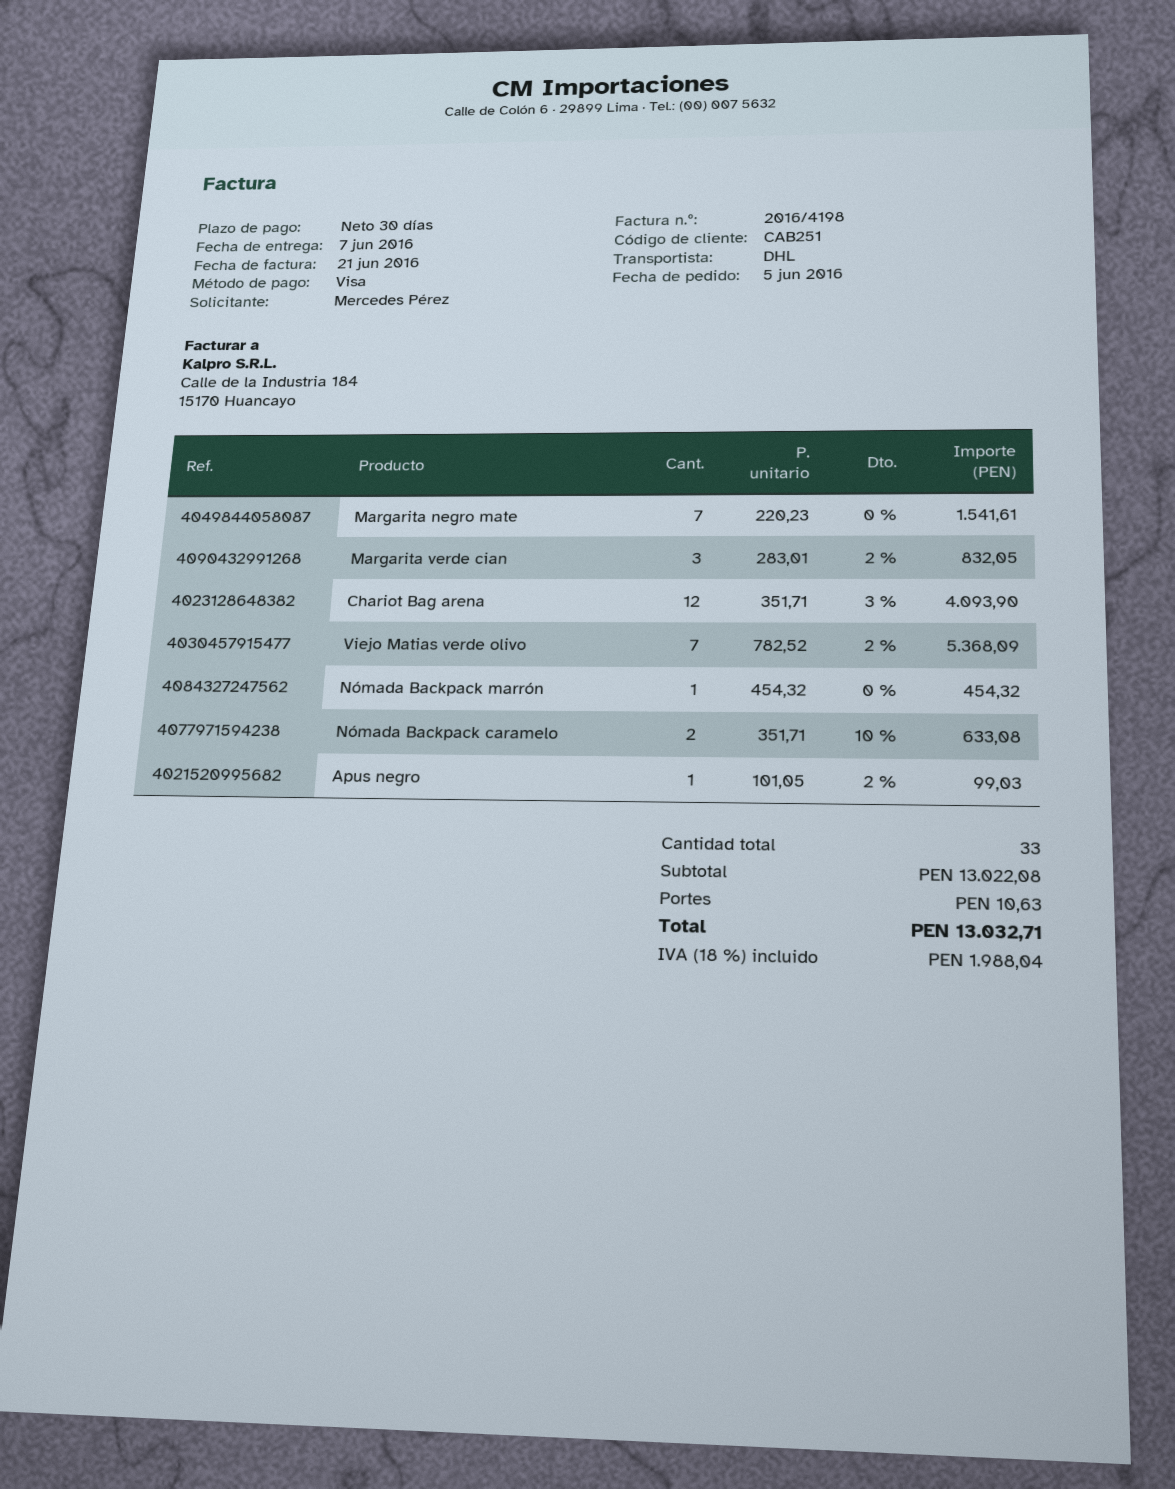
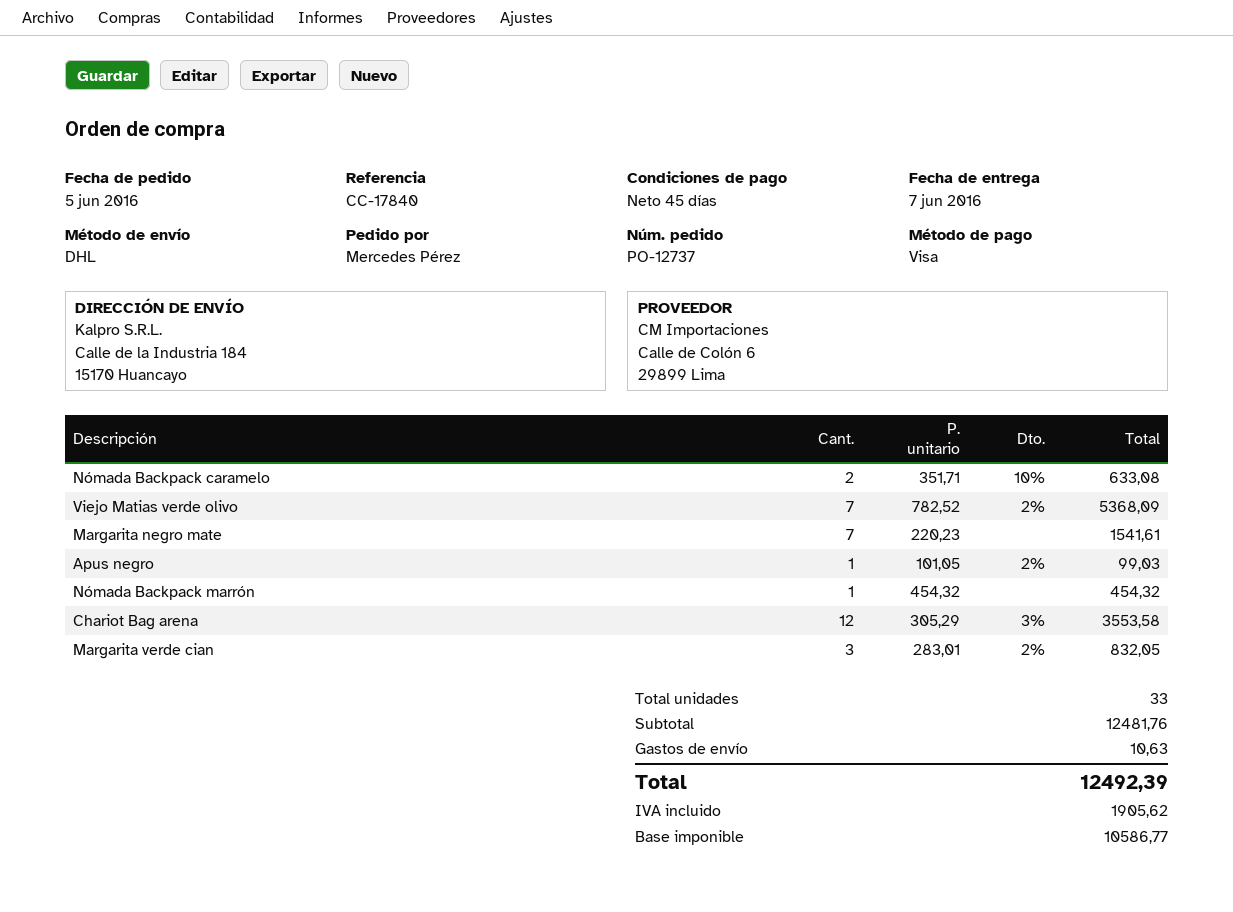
payment terms: 30 days -> 45 days
Chariot Bag arena: 12 x 351.71 - 3% = 4093.90 -> 12 x 305.29 - 3% = 3553.58
subtotal: 13022.08 -> 12481.76
tax: 1988.04 -> 1905.62
total: 13032.71 -> 12492.39

